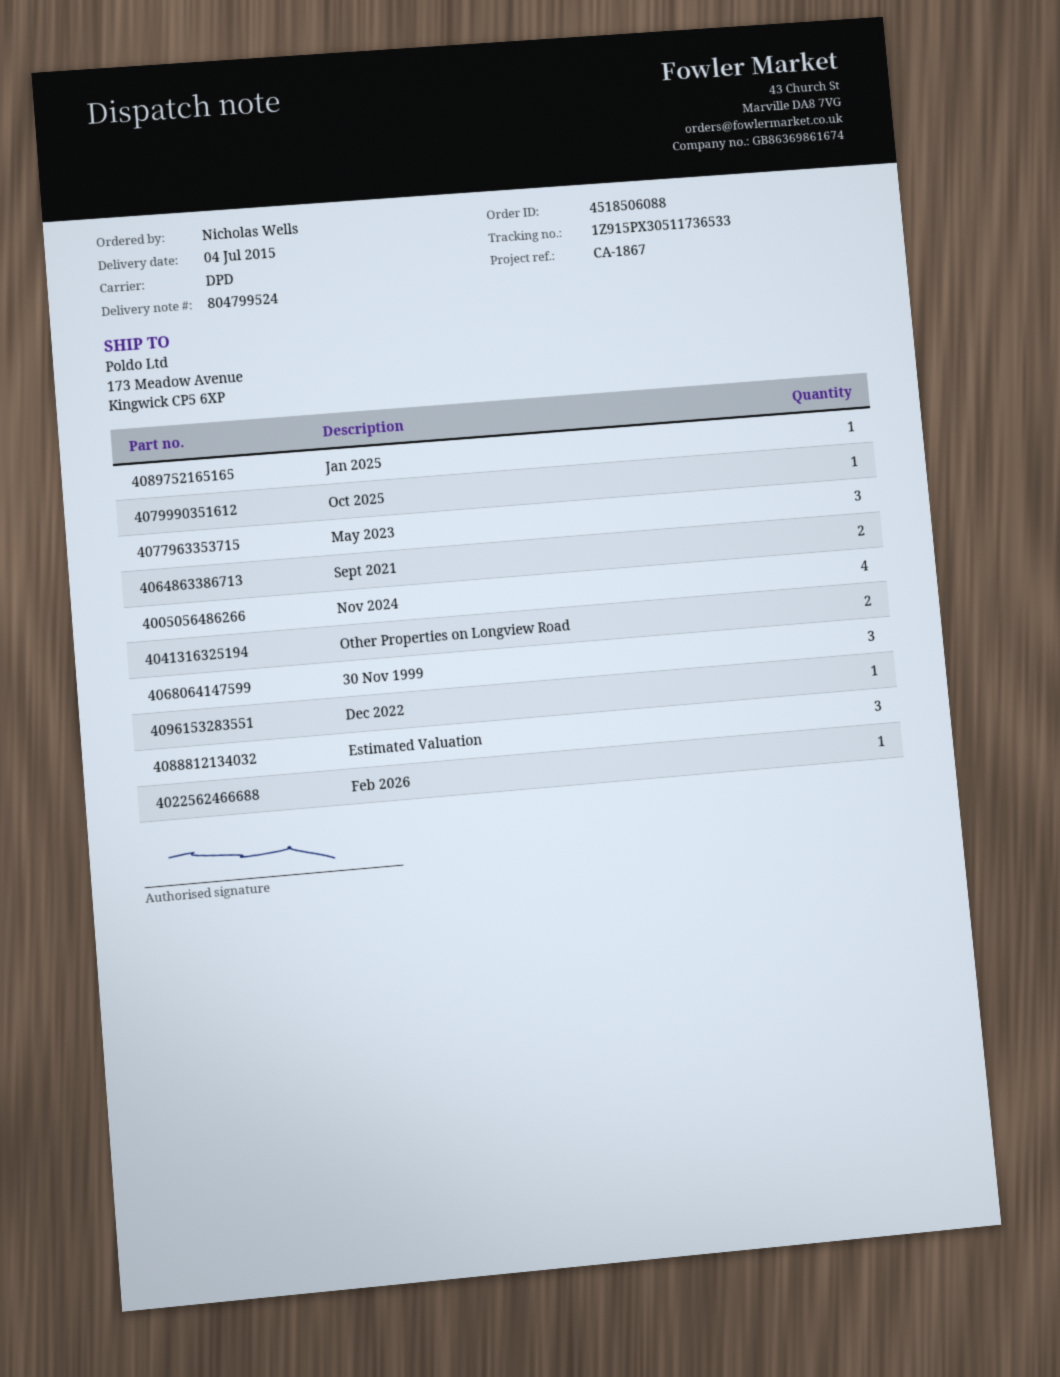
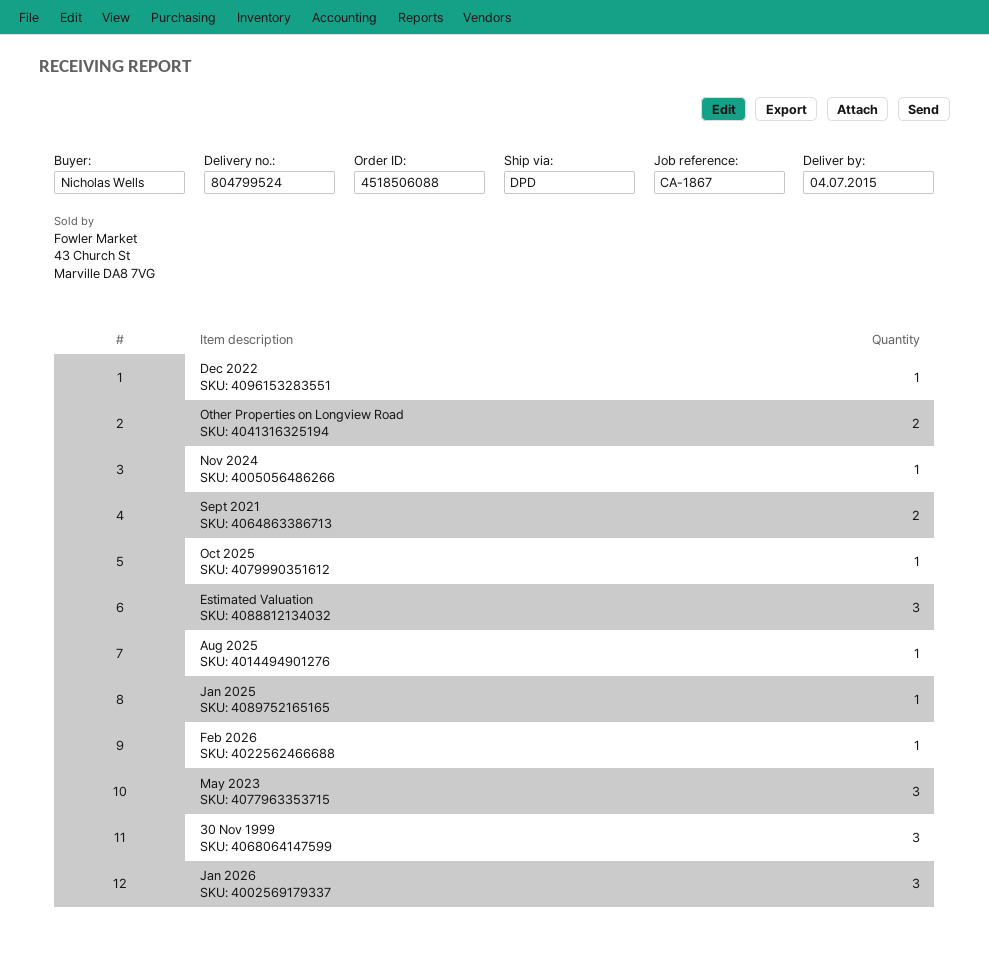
Nov 2024: 4 -> 1
Aug 2025: none -> 1
Jan 2026: none -> 3

